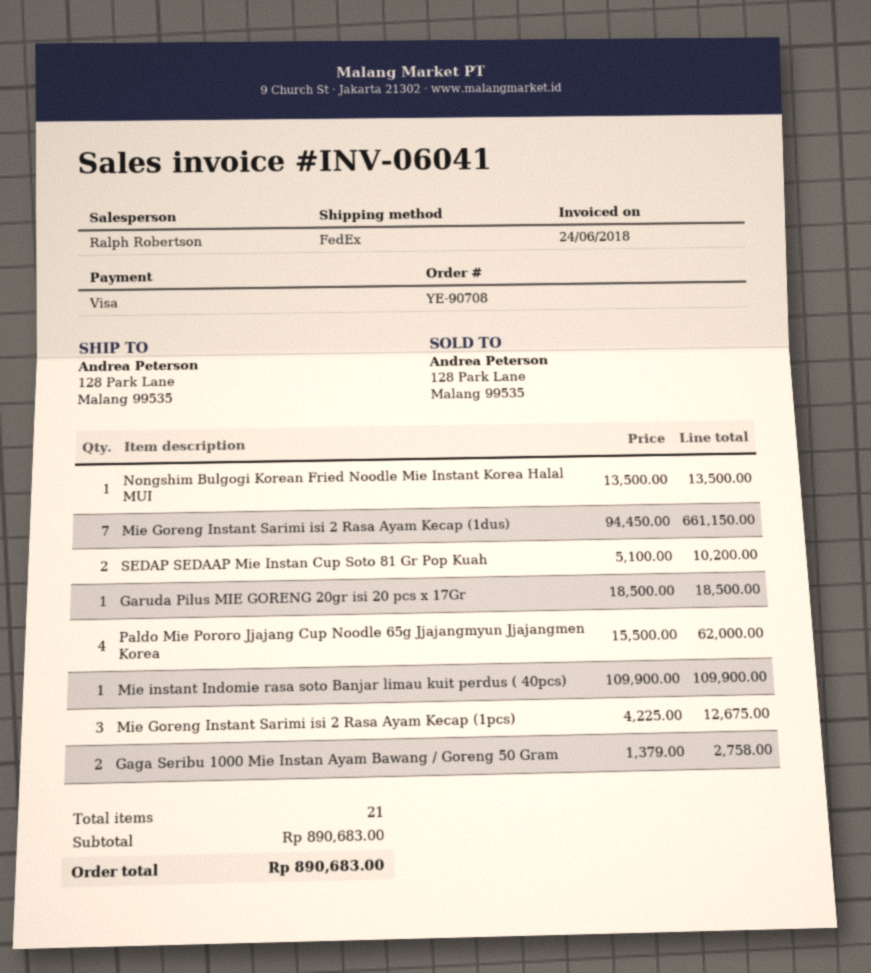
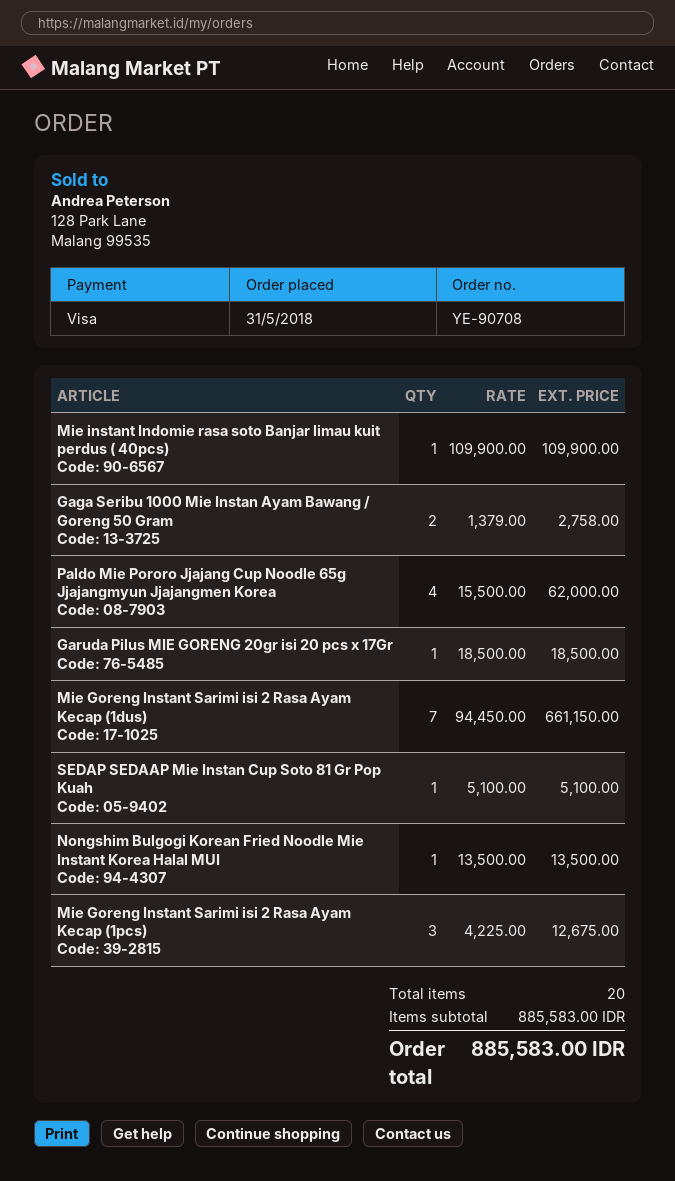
SEDAP SEDAAP Mie Instan Cup Soto 81 Gr Pop Kuah: 2 x 5100.00 = 10200.00 -> 1 x 5100.00 = 5100.00
total quantity: 21 -> 20
subtotal: 890683.00 -> 885583.00
total: 890683.00 -> 885583.00

